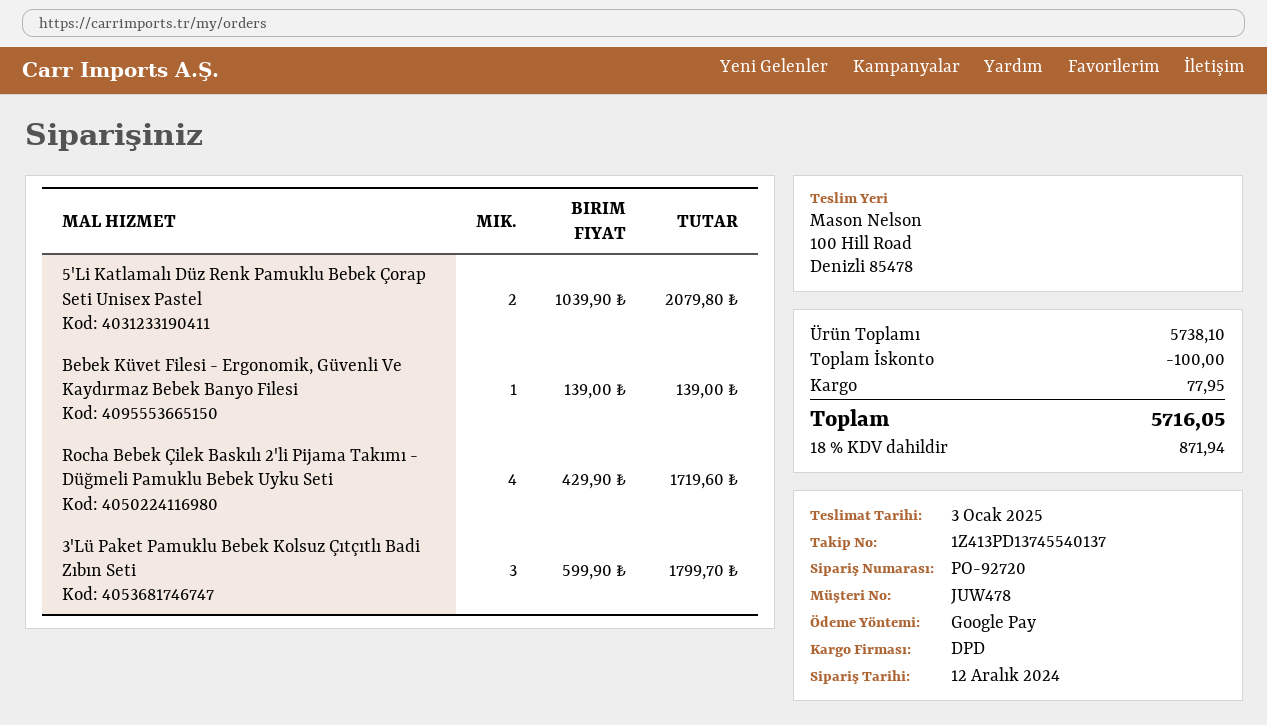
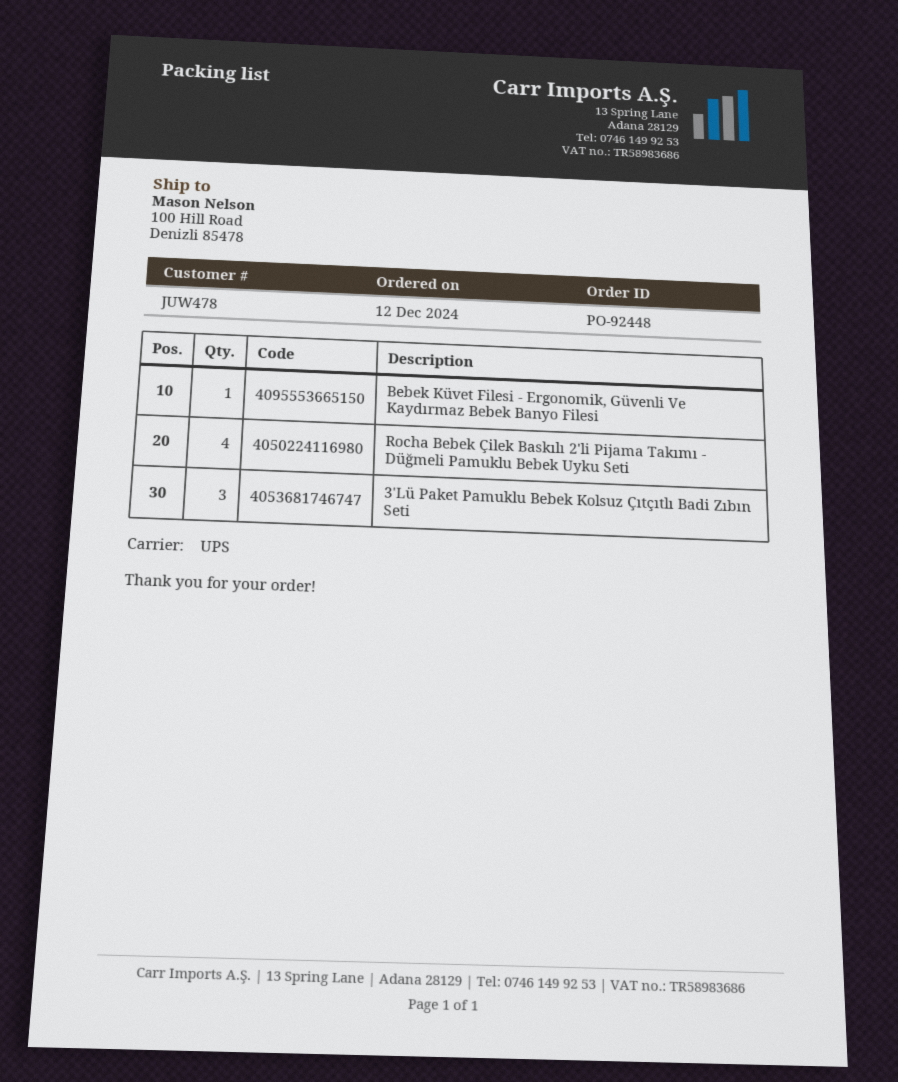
order number: PO-92720 -> PO-92448
shipping method: DPD -> UPS
5'Li Katlamalı Düz Renk Pamuklu Bebek Çorap Seti Unisex Pastel: 2 -> none

